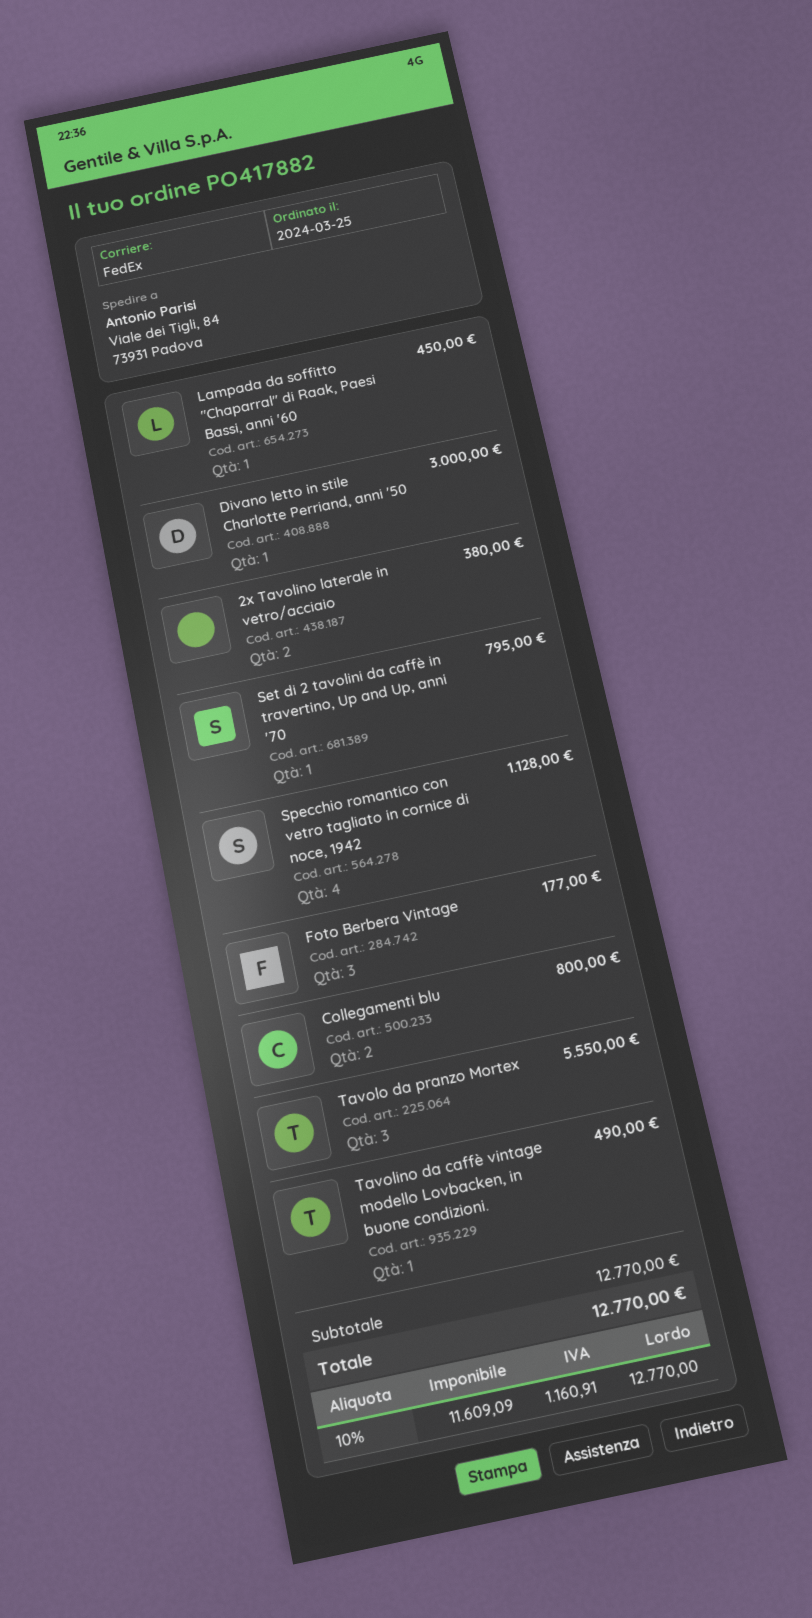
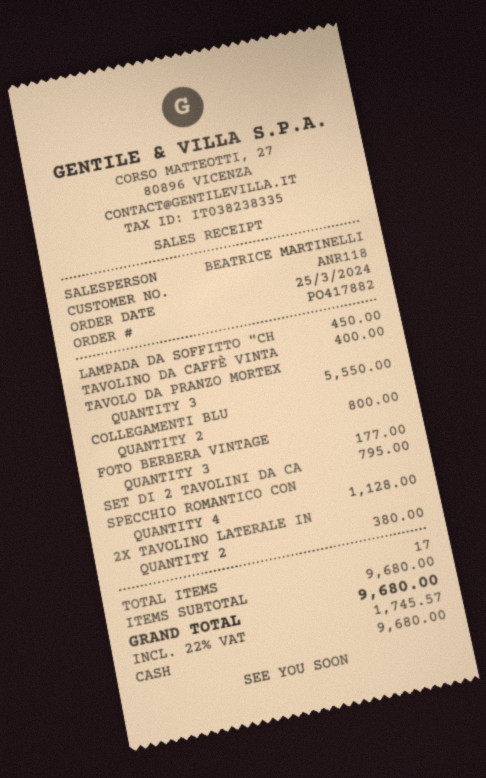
Divano letto in stile Charlotte Perriand, anni '50: 1 for 3000.00 -> none
Tavolino da caffè vintage modello Lovbacken, in buone condizioni.: 1 for 490.00 -> 1 for 400.00
subtotal: 12770.00 -> 9680.00
tax: 10% = 1160.91 -> 22% = 1745.57
total: 12770.00 -> 9680.00

